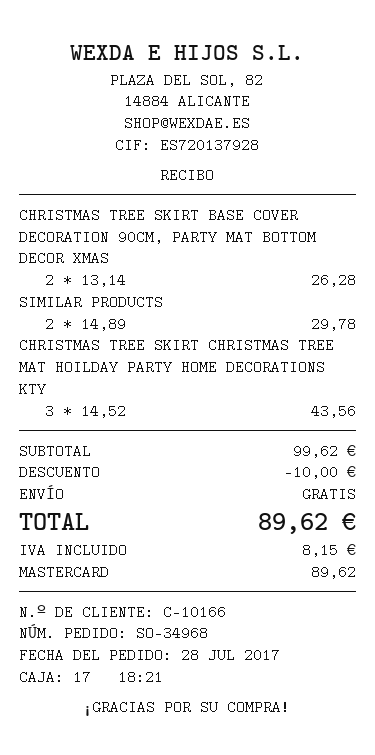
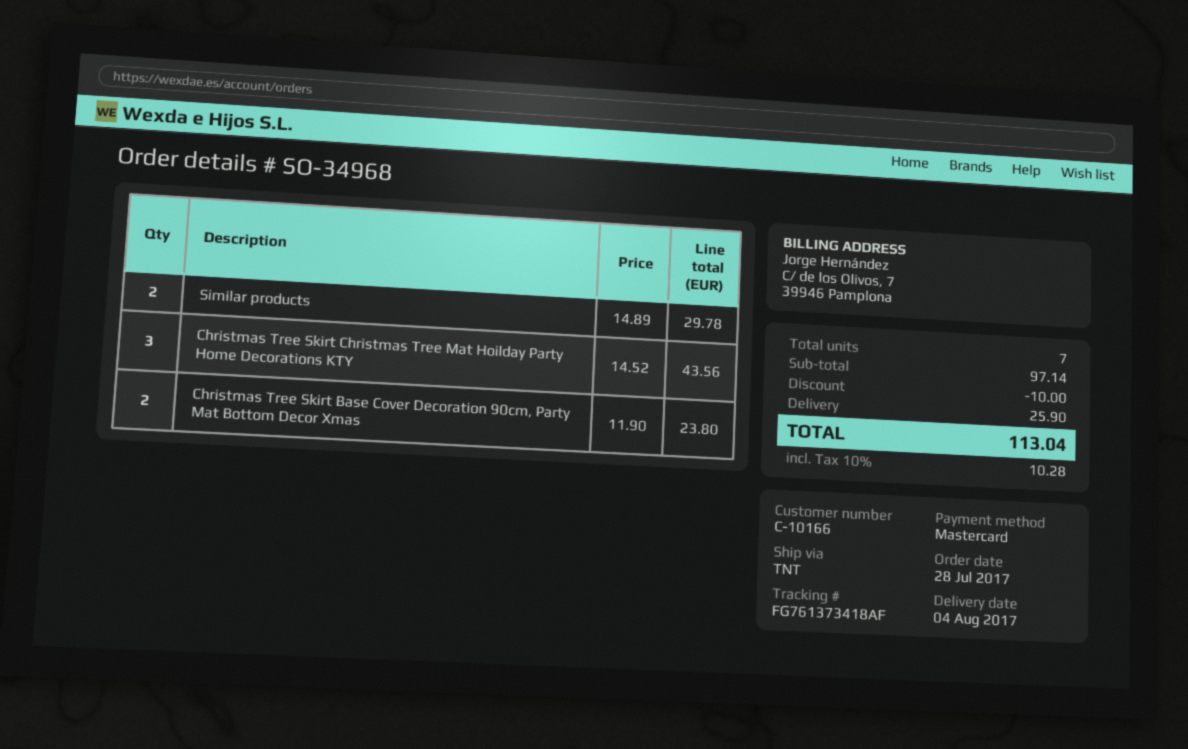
CHRISTMAS TREE SKIRT BASE COVER DECORATION 90CM, PARTY MAT BOTTOM DECOR XMAS: 2 x 13.14 = 26.28 -> 2 x 11.90 = 23.80
subtotal: 99.62 -> 97.14
shipping: 0.00 -> 25.90
tax: 8.15 -> 10.28
total: 89.62 -> 113.04

